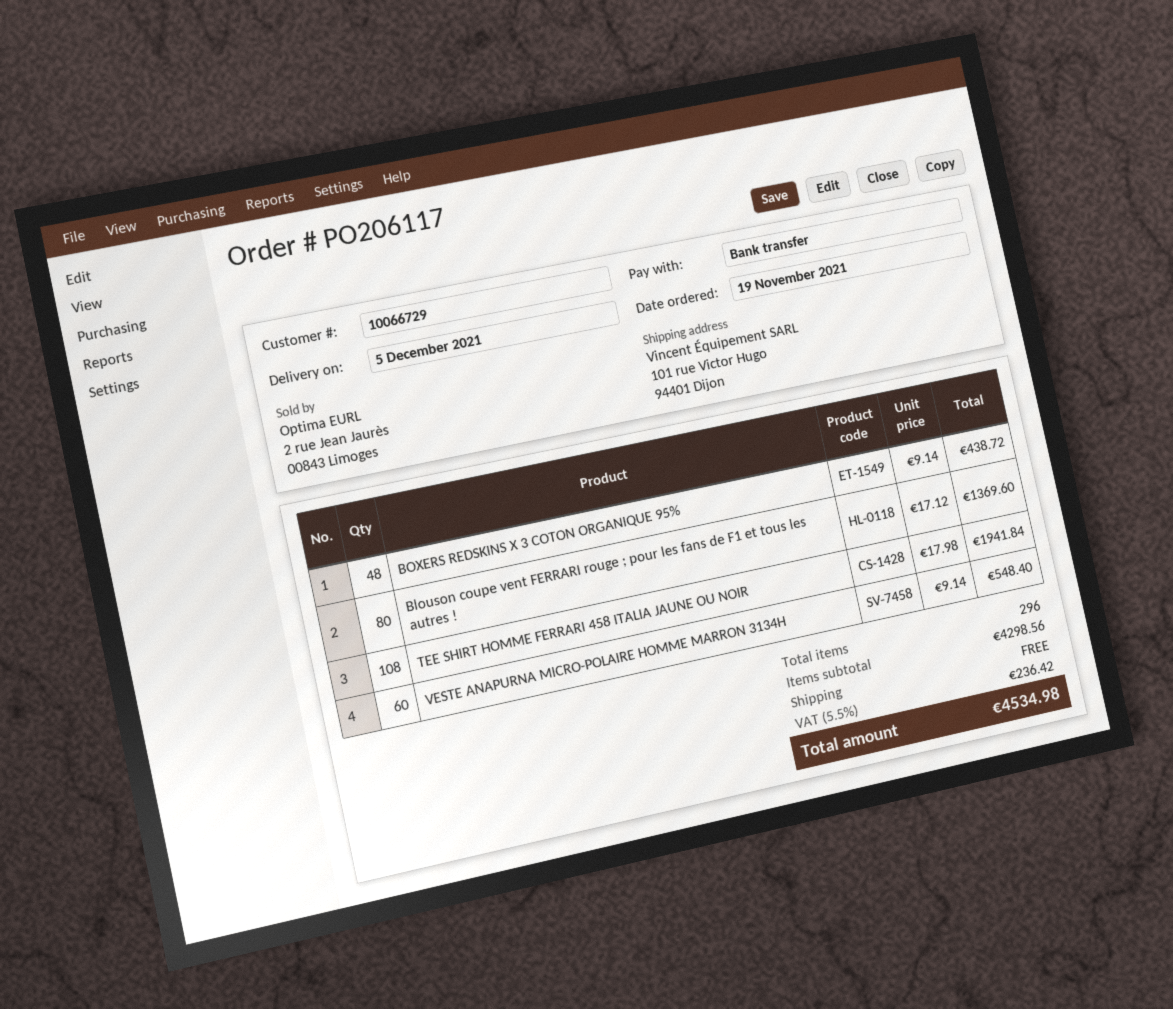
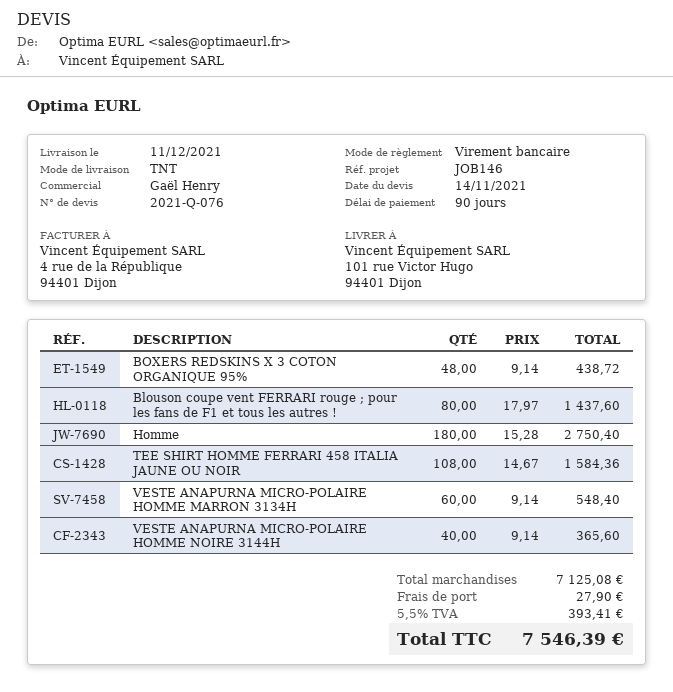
delivery date: 2021-12-05 -> 2021-12-11
Blouson coupe vent FERRARI rouge ; pour les fans de F1 et tous les autres !: 80 x 17.12 = 1369.60 -> 80 x 17.97 = 1437.60
TEE SHIRT HOMME FERRARI 458 ITALIA JAUNE OU NOIR: 108 x 17.98 = 1941.84 -> 108 x 14.67 = 1584.36
Homme: none -> 180 x 15.28 = 2750.40
VESTE ANAPURNA MICRO-POLAIRE HOMME NOIRE 3144H: none -> 40 x 9.14 = 365.60
subtotal: 4298.56 -> 7125.08
shipping: 0.00 -> 27.90
tax: 5.5% = 236.42 -> 5.5% = 393.41
total: 4534.98 -> 7546.39

